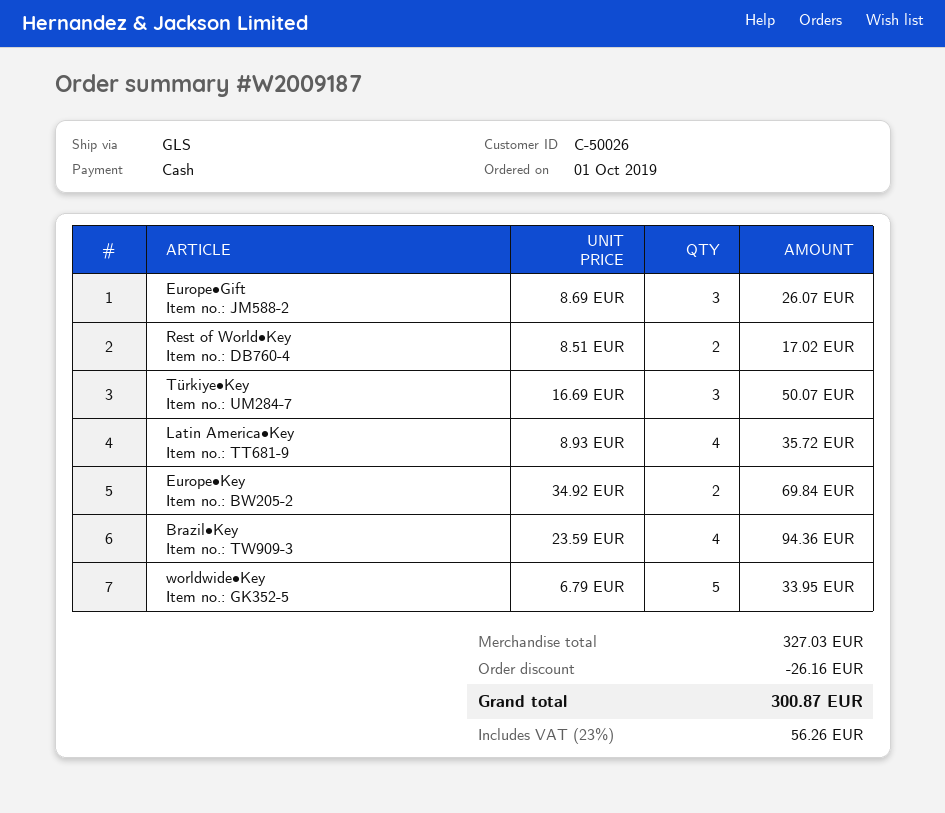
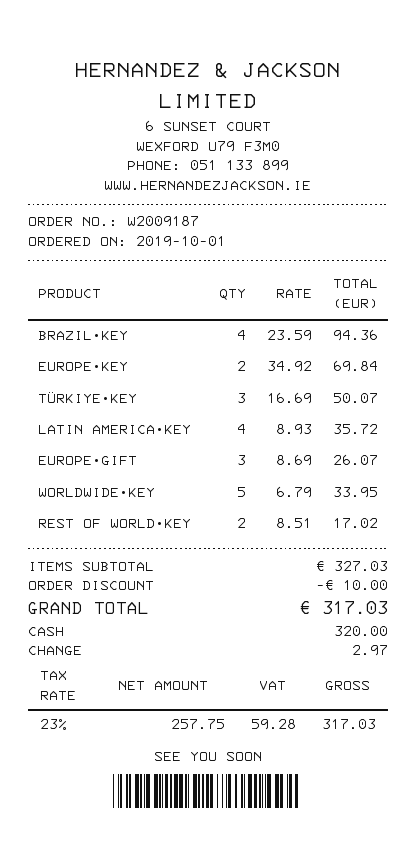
discount: 26.16 -> 10.00
tax: 23% = 56.26 -> 23% = 59.28
total: 300.87 -> 317.03

